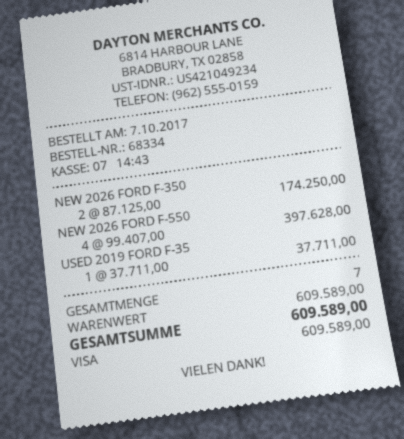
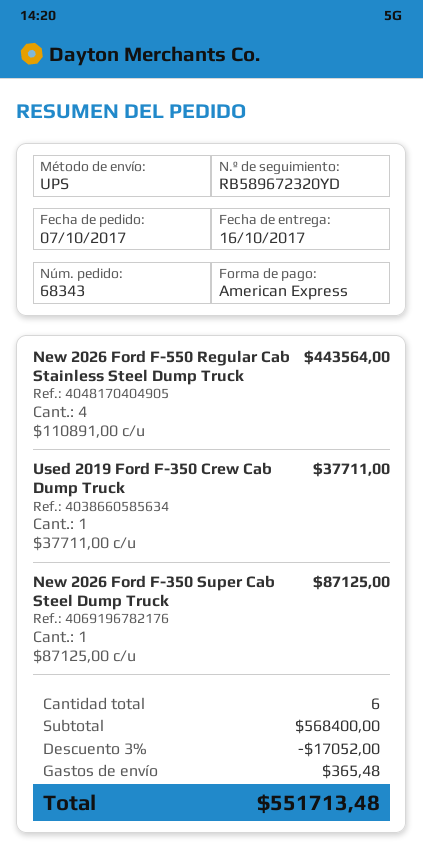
order number: 68334 -> 68343
payment method: Visa -> American Express
NEW 2026 FORD F-350: 2 x 87125.00 = 174250.00 -> 1 x 87125.00 = 87125.00
NEW 2026 FORD F-550: 4 x 99407.00 = 397628.00 -> 4 x 110891.00 = 443564.00
total quantity: 7 -> 6
subtotal: 609589.00 -> 568400.00
discount: none -> 3% = 17052.00
shipping: none -> 365.48
total: 609589.00 -> 551713.48

